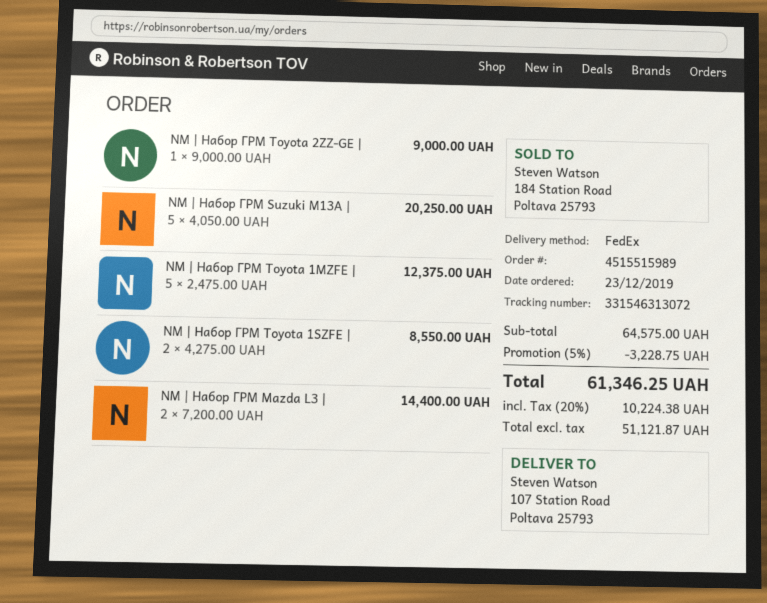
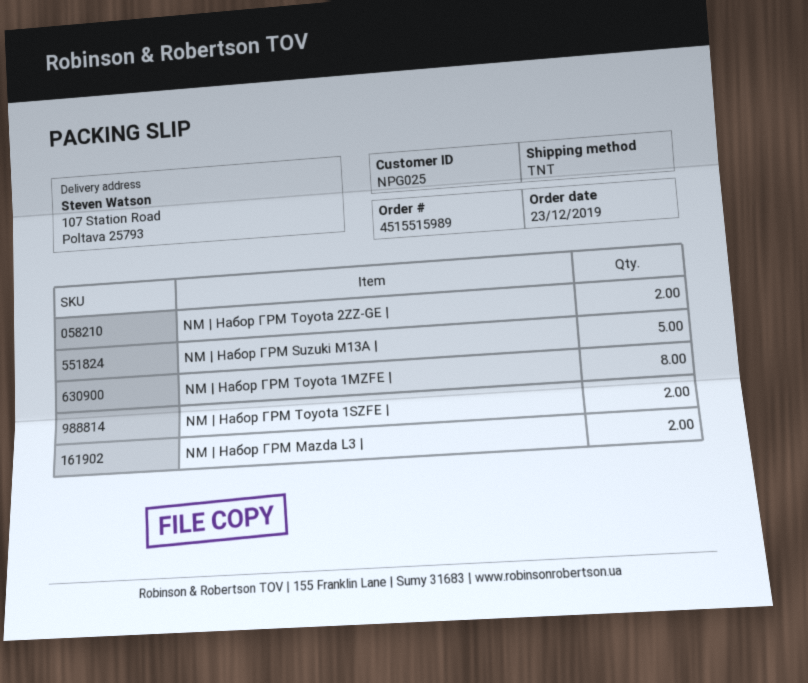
shipping method: FedEx -> TNT
NM | Набор ГРМ Toyota 2ZZ-GE |: 1 -> 2
NM | Набор ГРМ Toyota 1MZFE |: 5 -> 8

